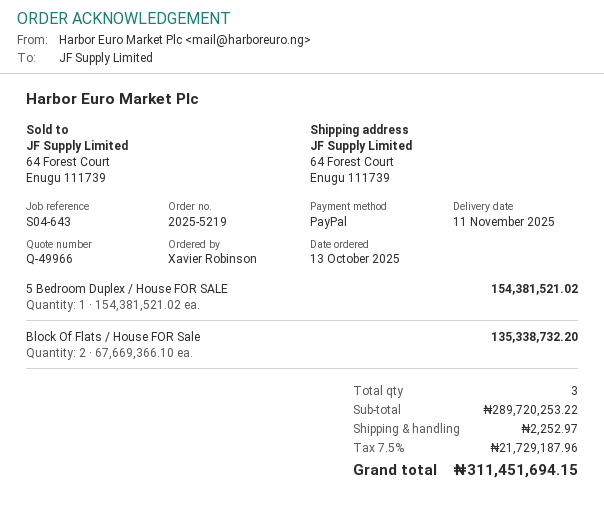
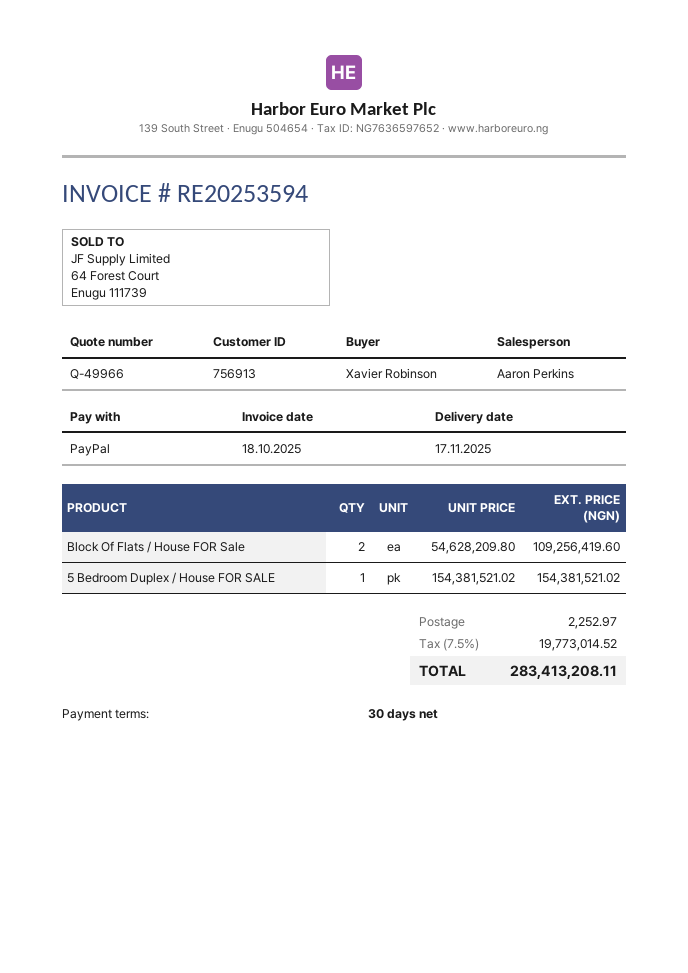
delivery date: 2025-11-11 -> 2025-11-17
Block Of Flats / House FOR Sale: 2 x 67669366.10 = 135338732.20 -> 2 x 54628209.80 = 109256419.60
tax: 7.5% = 21729187.96 -> 7.5% = 19773014.52
total: 311451694.15 -> 283413208.11

